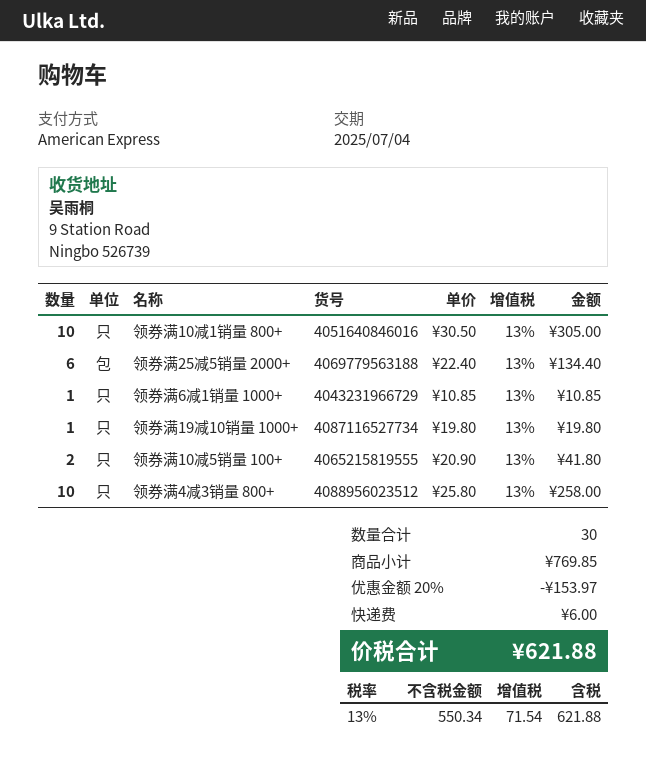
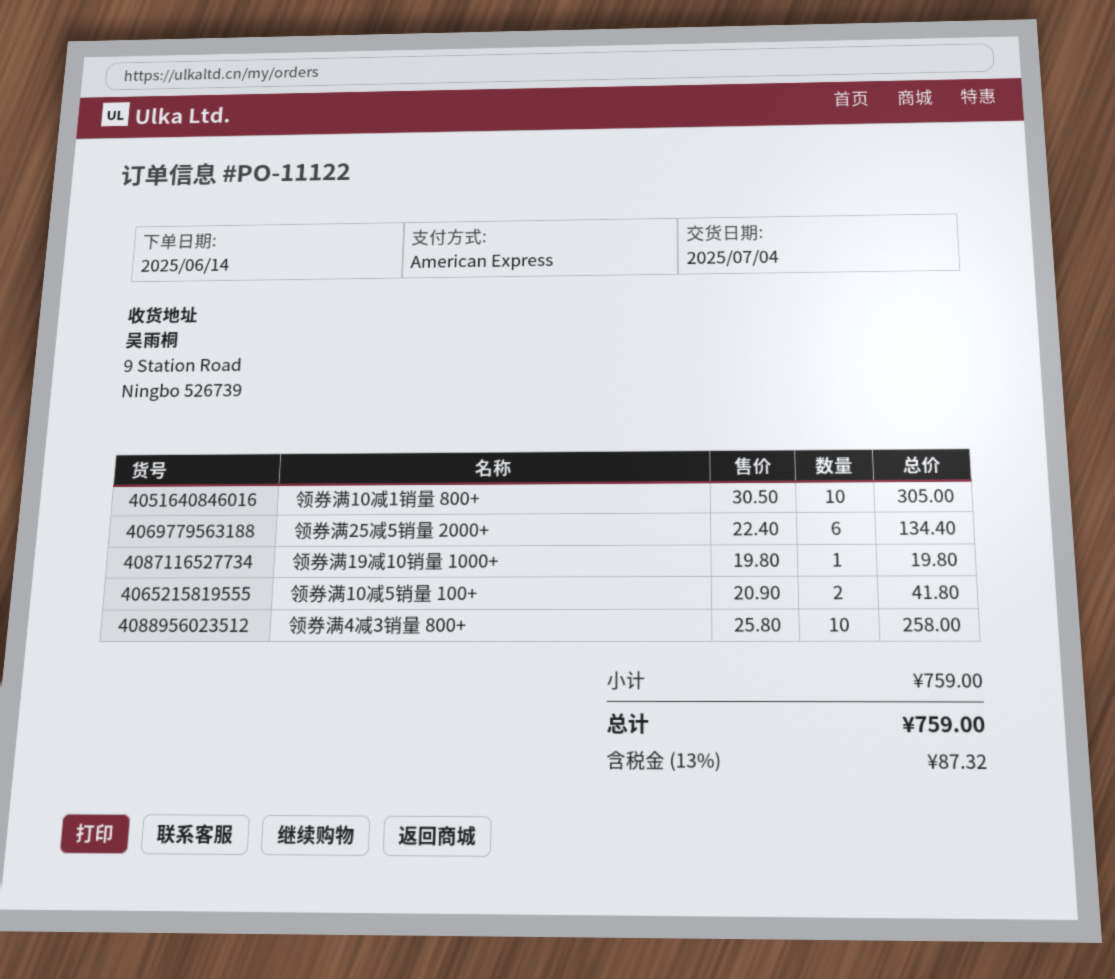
领券满6减1销量 1000+: 1 x 10.85 = 10.85 -> none
subtotal: 769.85 -> 759.00
discount: 20% = 153.97 -> none
shipping: 6.00 -> none
tax: 13% = 71.54 -> 13% = 87.32
total: 621.88 -> 759.00

